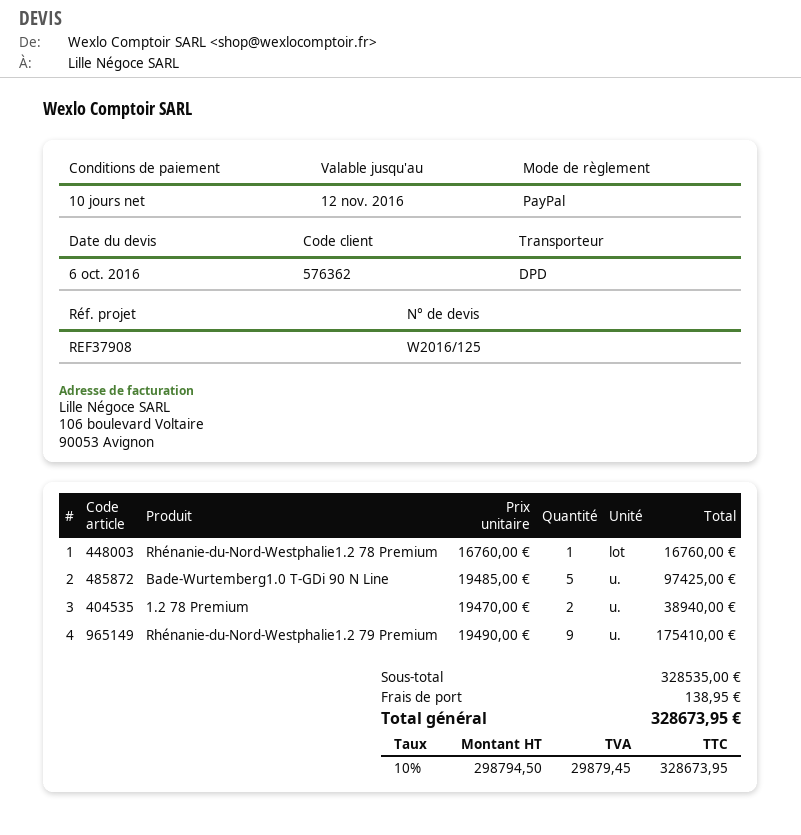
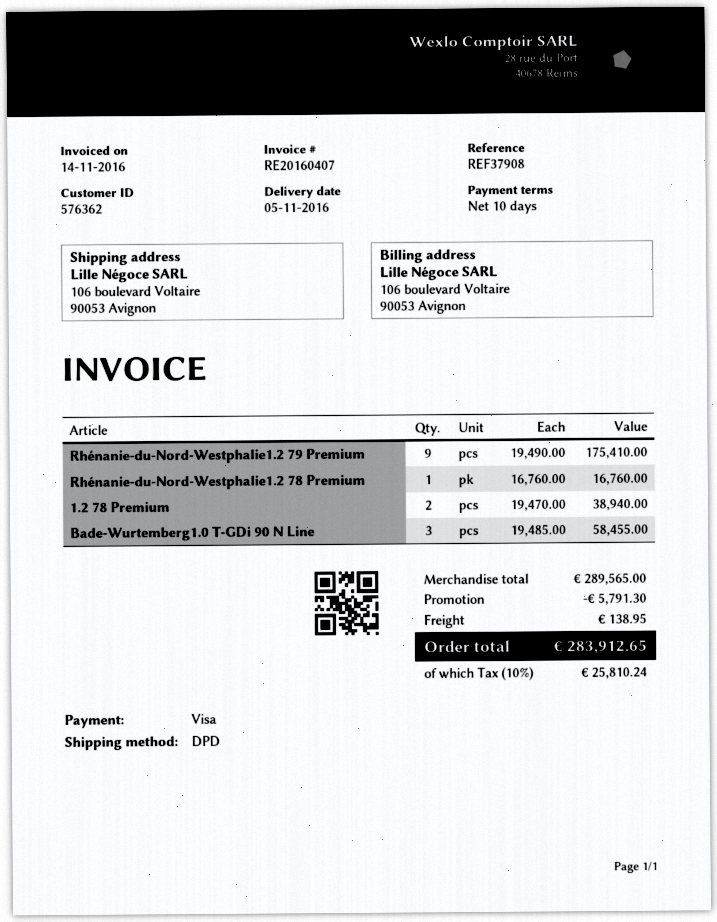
payment method: PayPal -> Visa
Bade-Wurtemberg1.0 T-GDi 90 N Line: 5 x 19485.00 = 97425.00 -> 3 x 19485.00 = 58455.00
subtotal: 328535.00 -> 289565.00
discount: none -> 5791.30
tax: 10% = 29879.45 -> 10% = 25810.24
total: 328673.95 -> 283912.65

